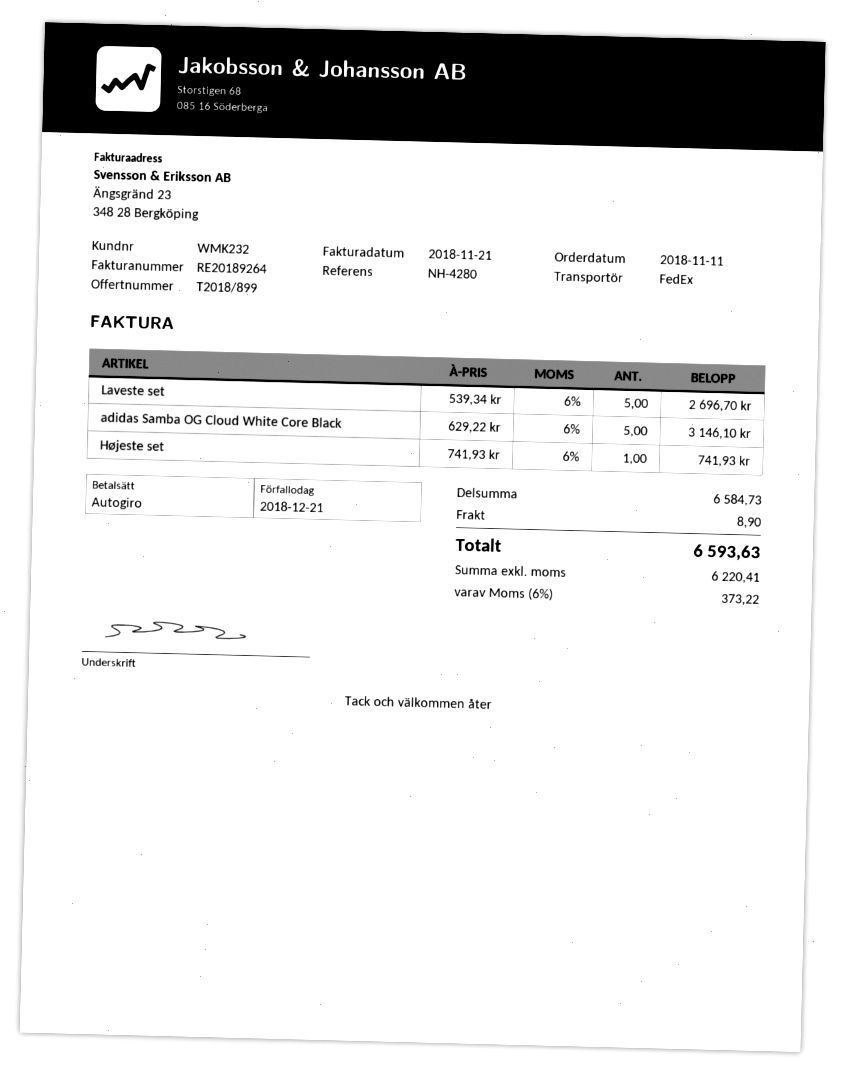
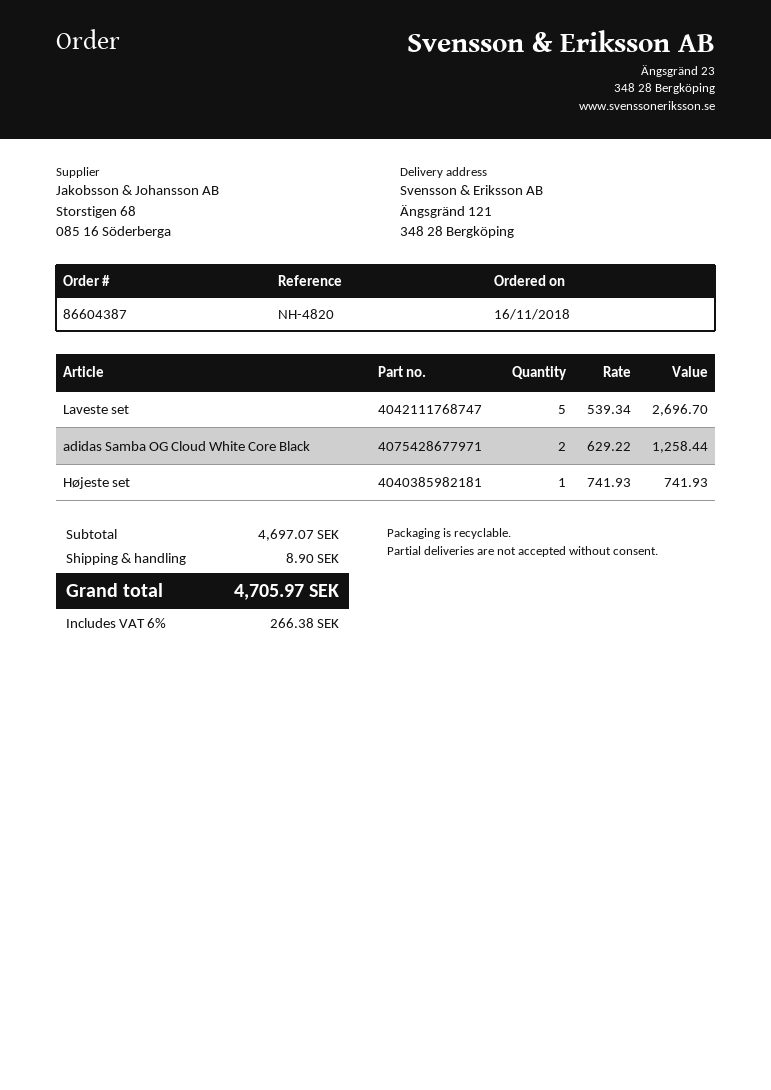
order date: 2018-11-11 -> 2018-11-16
reference: NH-4280 -> NH-4820
adidas Samba OG Cloud White Core Black: 5 x 629.22 = 3146.10 -> 2 x 629.22 = 1258.44
subtotal: 6584.73 -> 4697.07
tax: 6% = 373.22 -> 6% = 266.38
total: 6593.63 -> 4705.97

